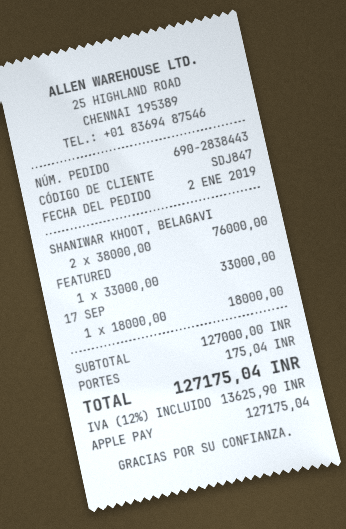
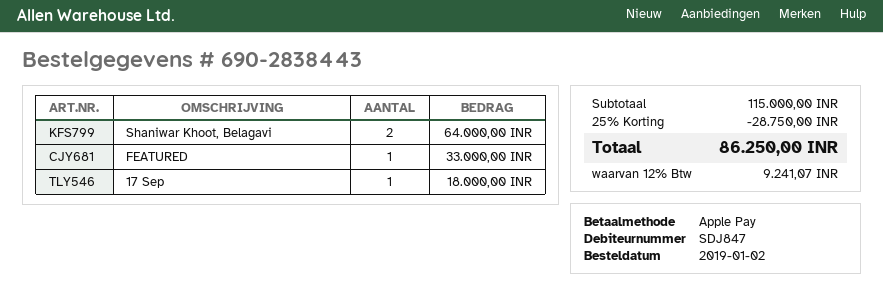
SHANIWAR KHOOT, BELAGAVI: 2 for 76000.00 -> 2 for 64000.00
subtotal: 127000.00 -> 115000.00
discount: none -> 25% = 28750.00
shipping: 175.04 -> none
tax: 12% = 13625.90 -> 12% = 9241.07
total: 127175.04 -> 86250.00

